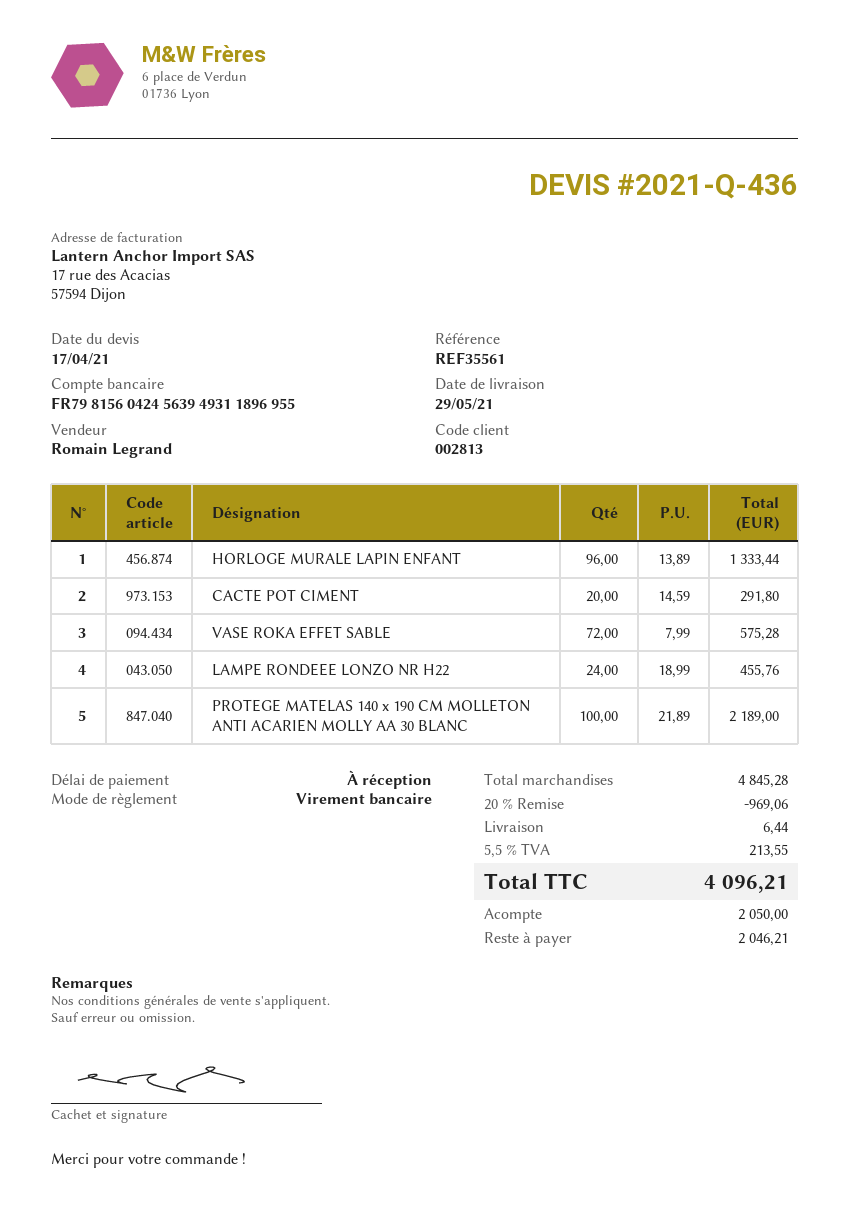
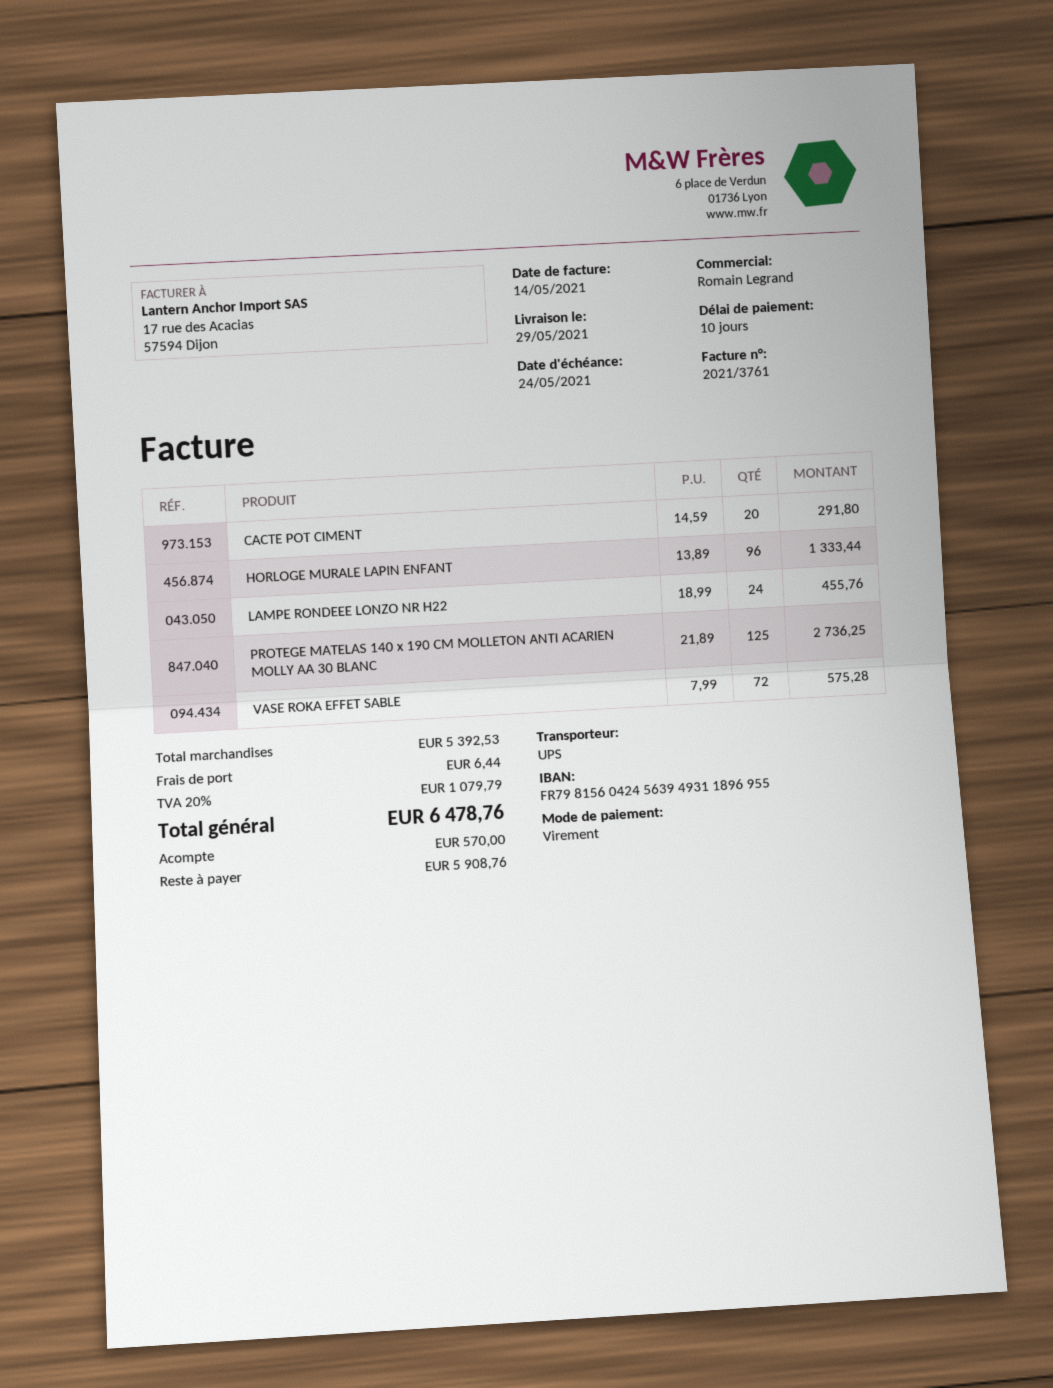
payment terms: on receipt -> 10 days
PROTEGE MATELAS 140 x 190 CM MOLLETON ANTI ACARIEN MOLLY AA 30 BLANC: 100 x 21.89 = 2189.00 -> 125 x 21.89 = 2736.25
subtotal: 4845.28 -> 5392.53
discount: 20% = 969.06 -> none
tax: 5.5% = 213.55 -> 20% = 1079.79
total: 4096.21 -> 6478.76
deposit: 2050.00 -> 570.00
balance: 2046.21 -> 5908.76

